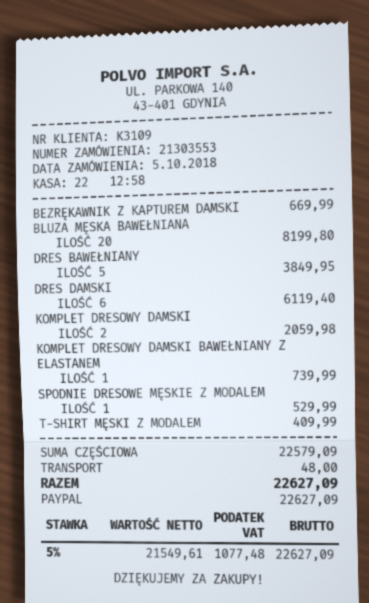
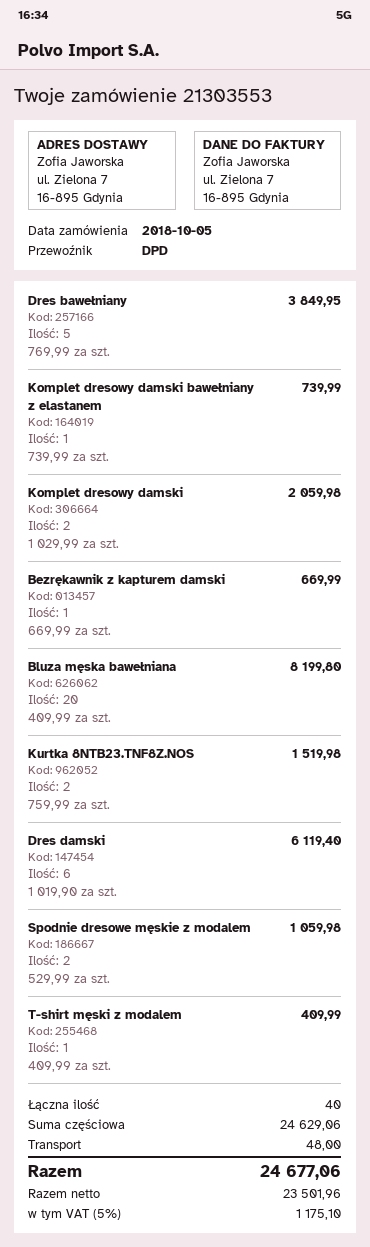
SPODNIE DRESOWE MĘSKIE Z MODALEM: 1 for 529.99 -> 2 for 1059.98
Kurtka 8NTB23.TNF8Z.NOS: none -> 2 for 1519.98
subtotal: 22579.09 -> 24629.06
net: 21549.61 -> 23501.96
tax: 5% = 1077.48 -> 5% = 1175.10
total: 22627.09 -> 24677.06

